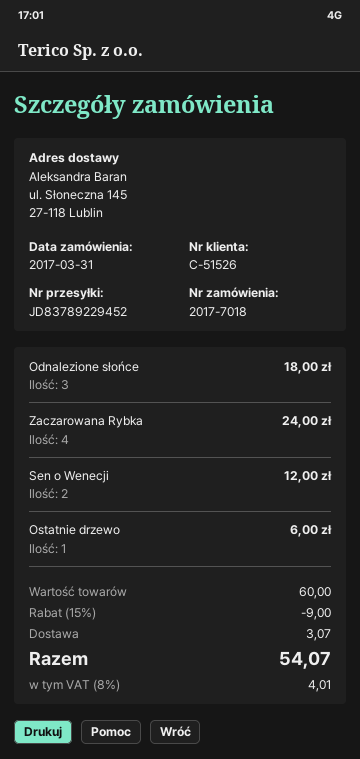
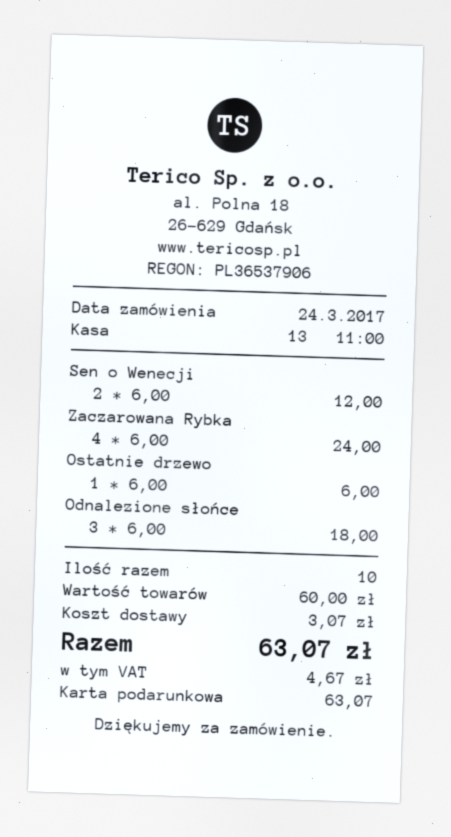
order date: 2017-03-31 -> 2017-03-24
discount: 15% = 9.00 -> none
tax: 4.01 -> 4.67
total: 54.07 -> 63.07

